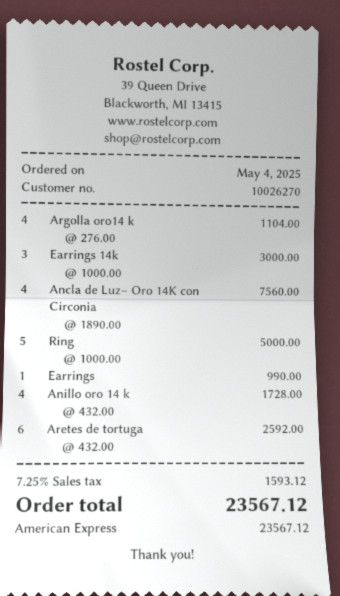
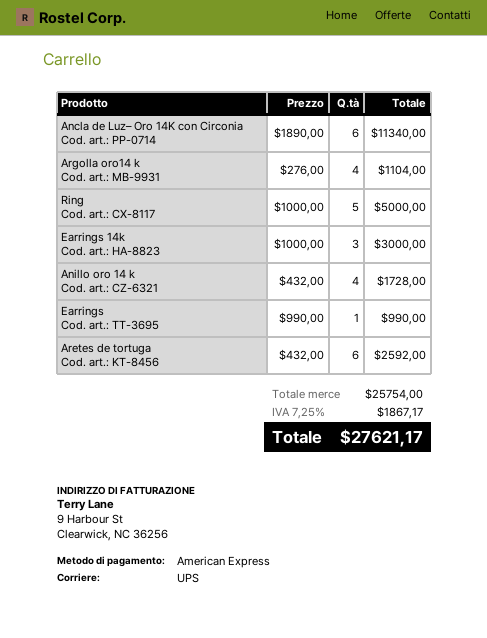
Ancla de Luz– Oro 14K con Circonia: 4 x 1890.00 = 7560.00 -> 6 x 1890.00 = 11340.00
tax: 7.25% = 1593.12 -> 7.25% = 1867.17
total: 23567.12 -> 27621.17

